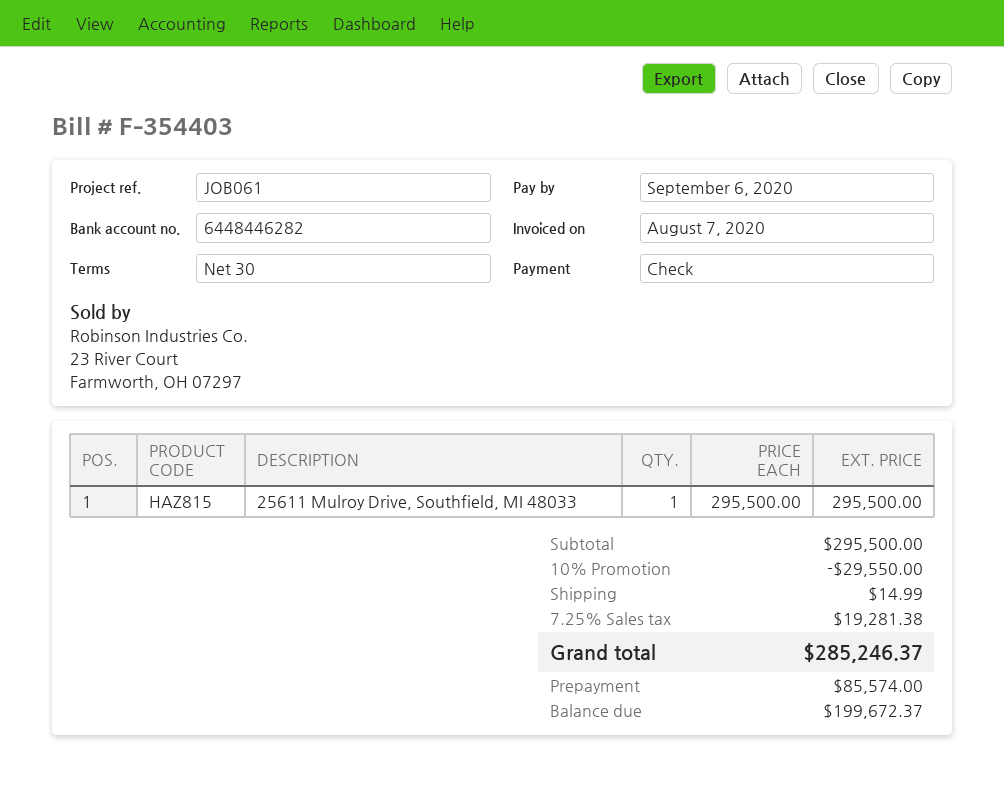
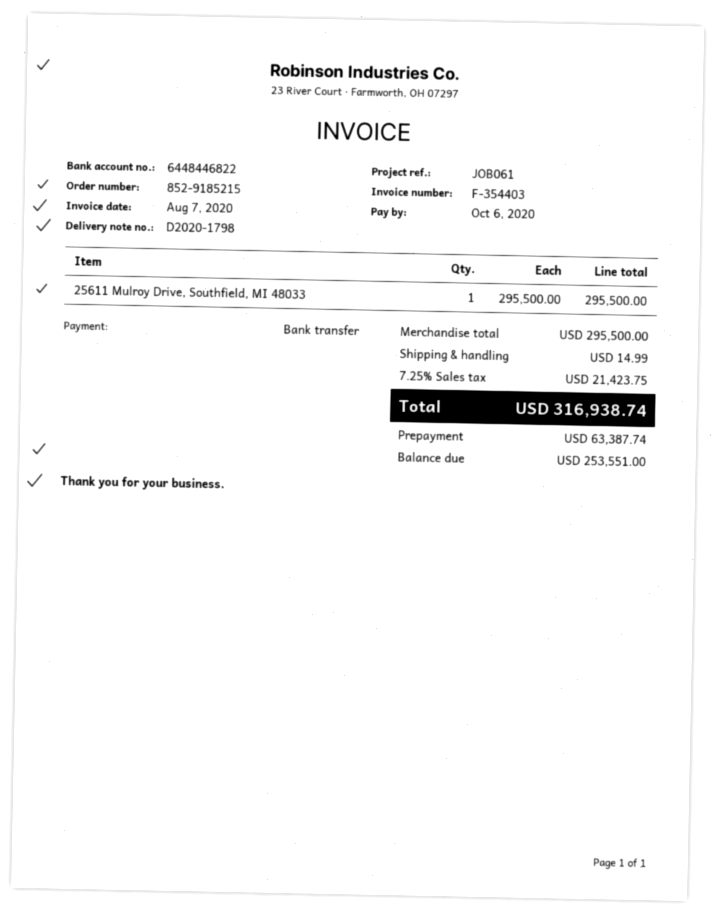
due date: 2020-09-06 -> 2020-10-06
payment method: cheque -> bank transfer
bank account: 6448446282 -> 6448446822
discount: 10% = 29550.00 -> none
tax: 7.25% = 19281.38 -> 7.25% = 21423.75
total: 285246.37 -> 316938.74
deposit: 85574.00 -> 63387.74
balance: 199672.37 -> 253551.00

